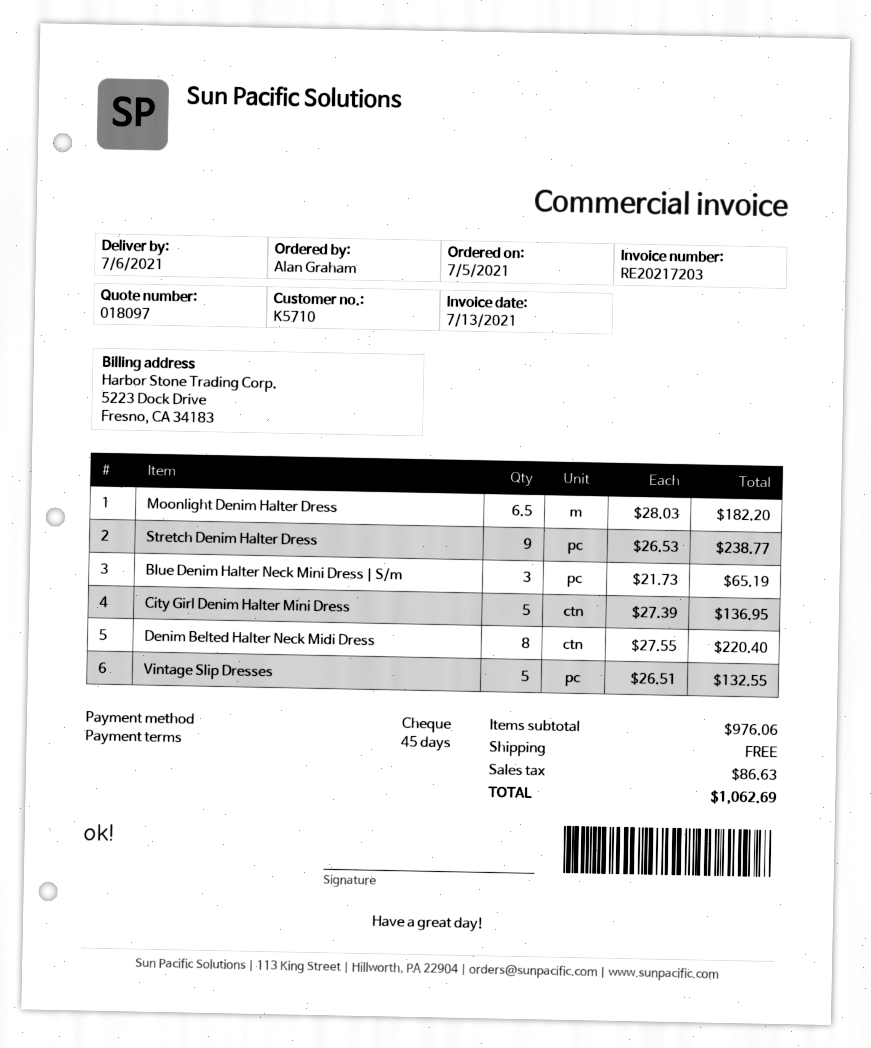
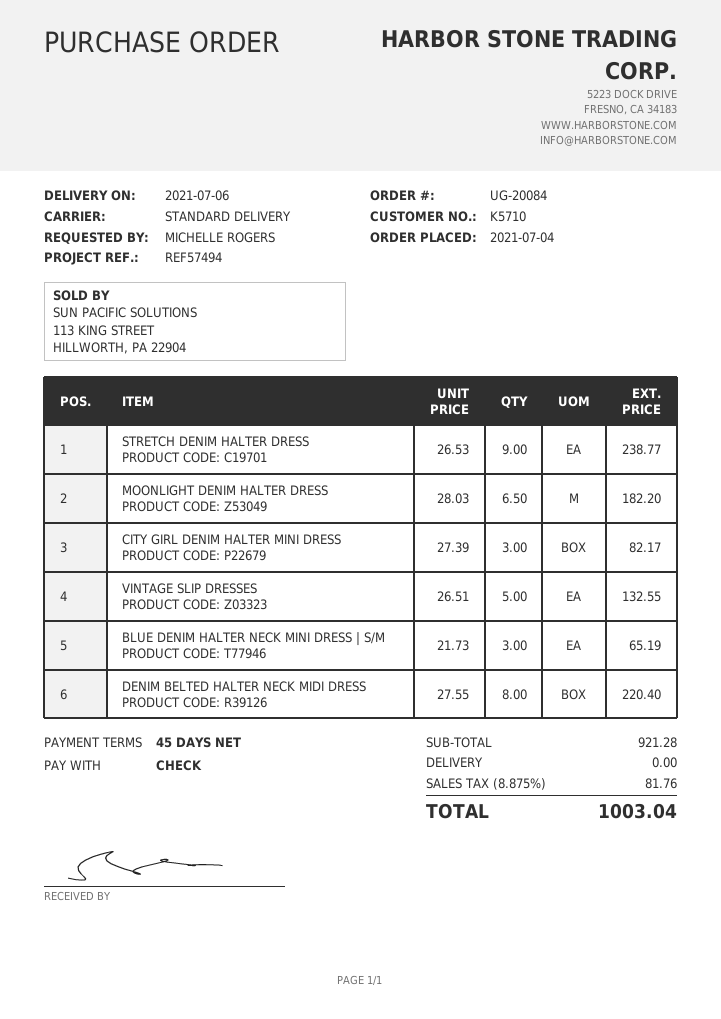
order date: 2021-07-05 -> 2021-07-04
ordered by: Alan Graham -> MICHELLE ROGERS
City Girl Denim Halter Mini Dress: 5 x 27.39 = 136.95 -> 3 x 27.39 = 82.17
subtotal: 976.06 -> 921.28
tax: 86.63 -> 81.76
total: 1062.69 -> 1003.04

